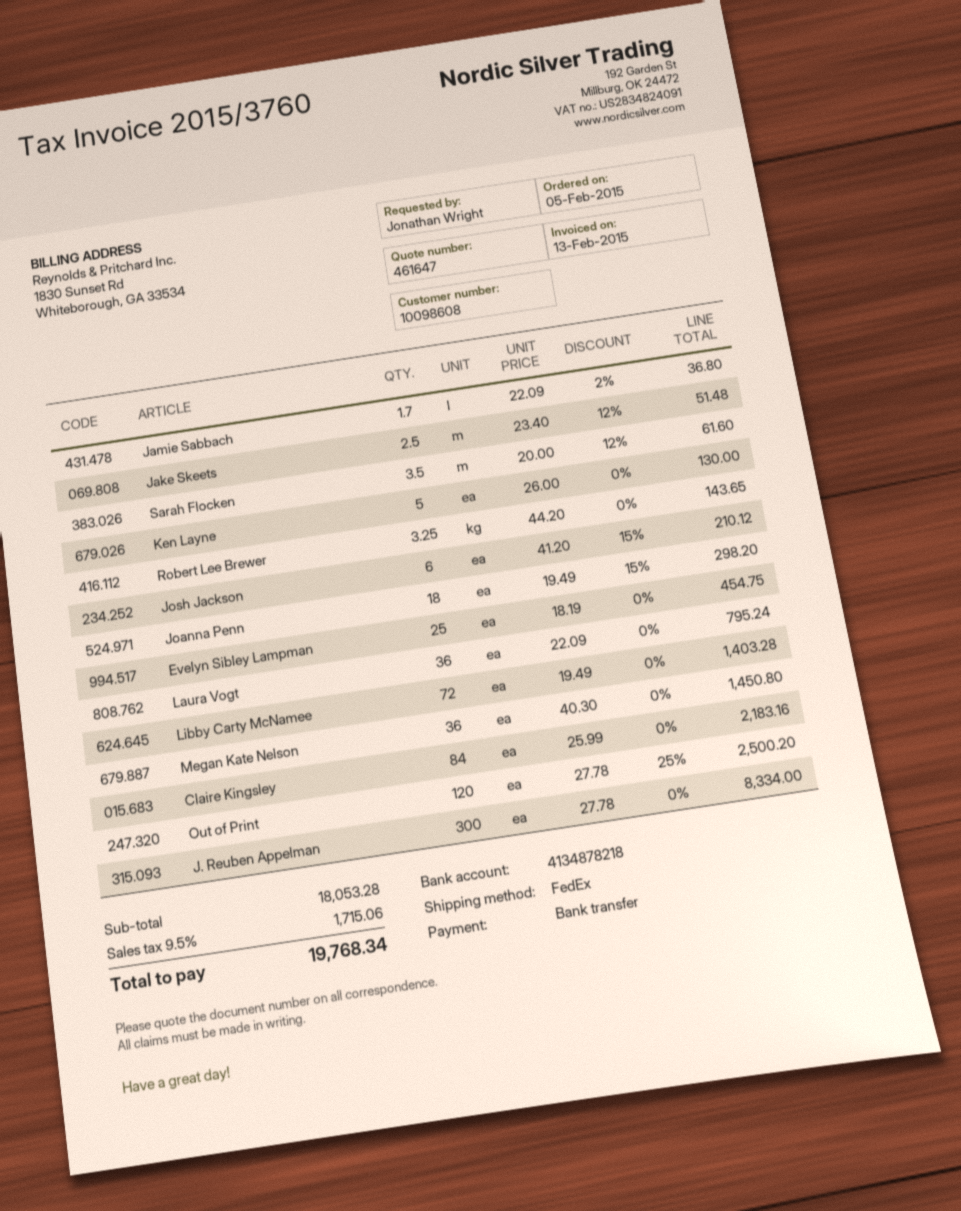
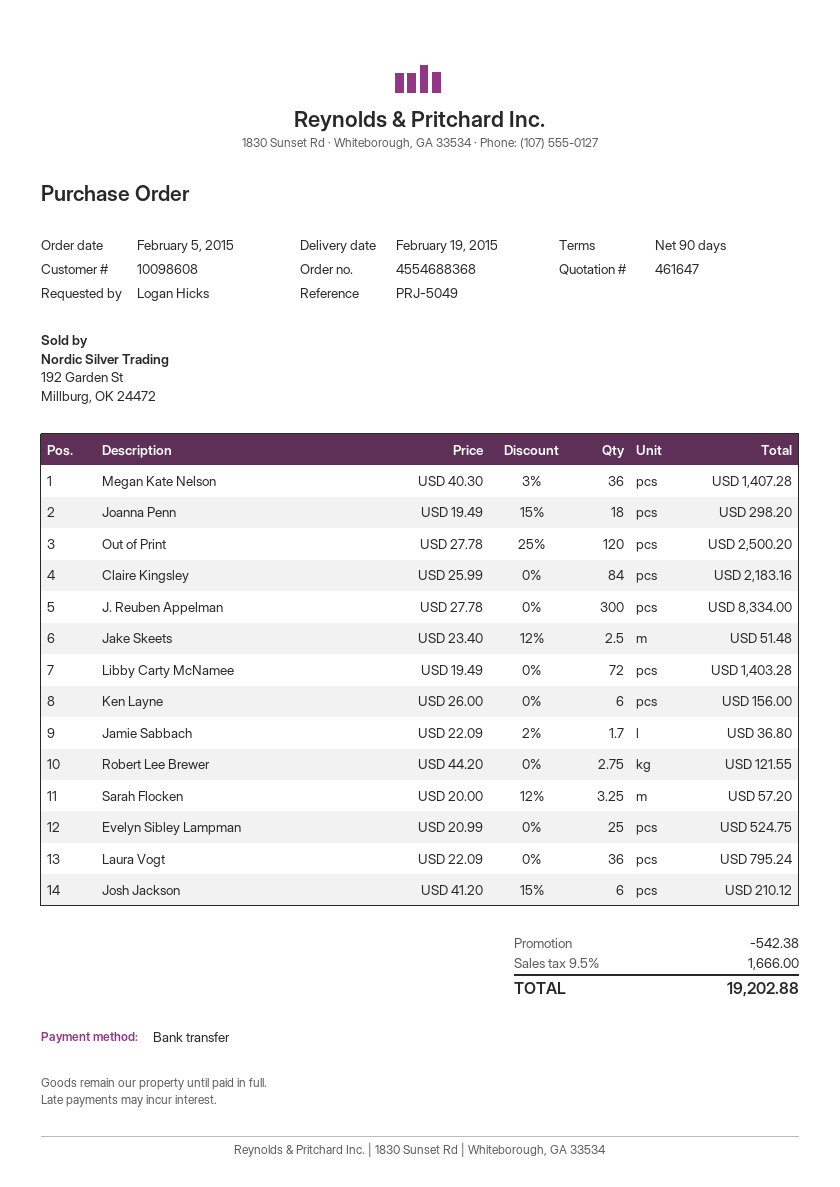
ordered by: Jonathan Wright -> Logan Hicks
Sarah Flocken: 3.5 x 20.00 - 12% = 61.60 -> 3.25 x 20.00 - 12% = 57.20
Ken Layne: 5 x 26.00 = 130.00 -> 6 x 26.00 = 156.00
Robert Lee Brewer: 3.25 x 44.20 = 143.65 -> 2.75 x 44.20 = 121.55
Evelyn Sibley Lampman: 25 x 18.19 = 454.75 -> 25 x 20.99 = 524.75
Megan Kate Nelson: 36 x 40.30 = 1450.80 -> 36 x 40.30 - 3% = 1407.28
discount: none -> 542.38
tax: 9.5% = 1715.06 -> 9.5% = 1666.00
total: 19768.34 -> 19202.88

